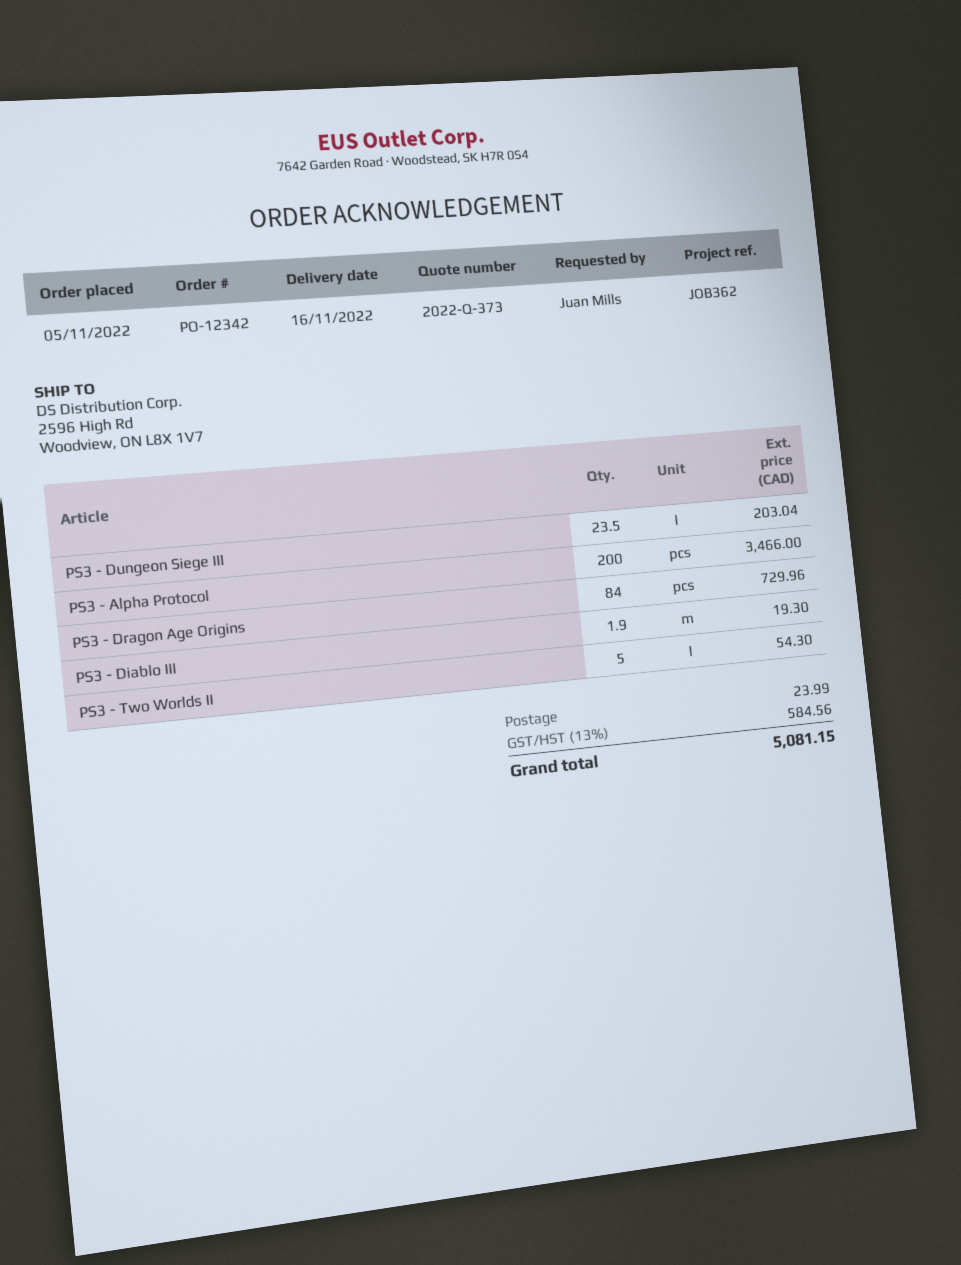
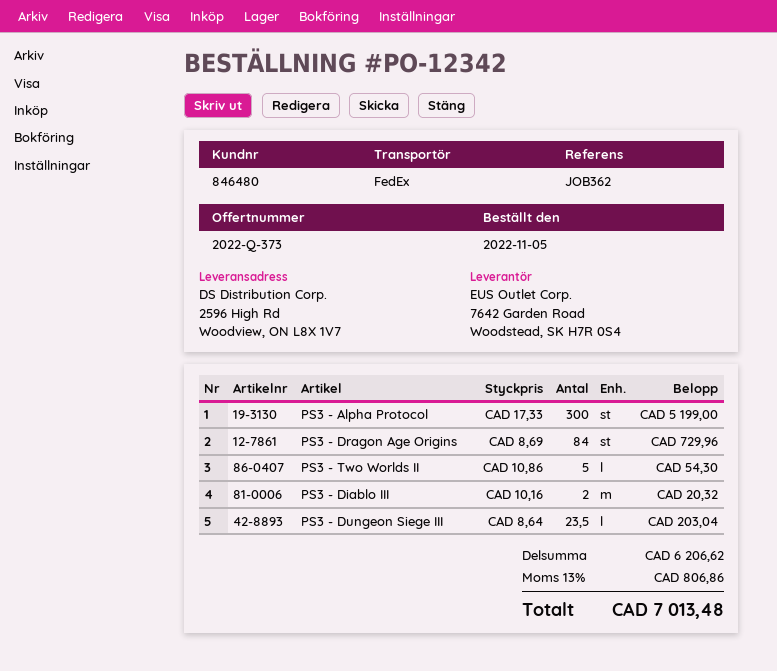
PS3 - Alpha Protocol: 200 for 3466.00 -> 300 for 5199.00
PS3 - Diablo III: 1.9 for 19.30 -> 2 for 20.32
shipping: 23.99 -> none
tax: 13% = 584.56 -> 13% = 806.86
total: 5081.15 -> 7013.48

